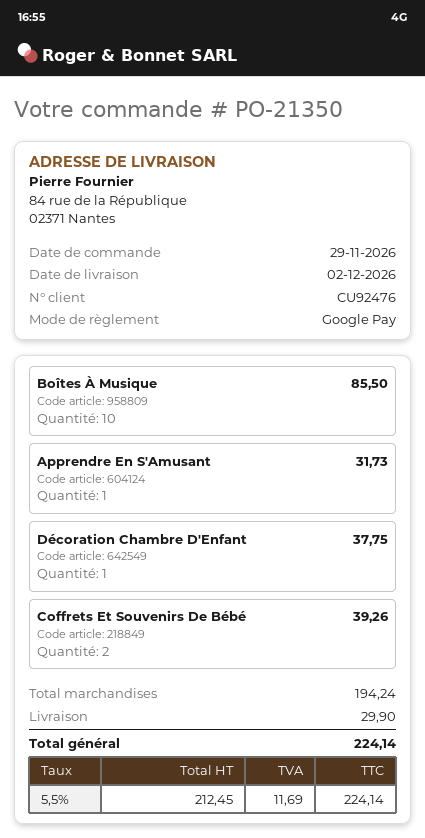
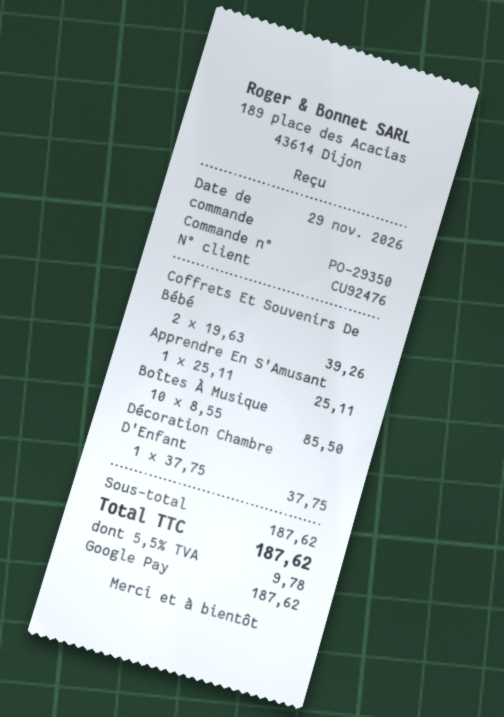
order number: PO-21350 -> PO-29350
Apprendre En S'Amusant: 1 for 31.73 -> 1 for 25.11
subtotal: 194.24 -> 187.62
shipping: 29.90 -> none
tax: 5.5% = 11.69 -> 5.5% = 9.78
total: 224.14 -> 187.62

